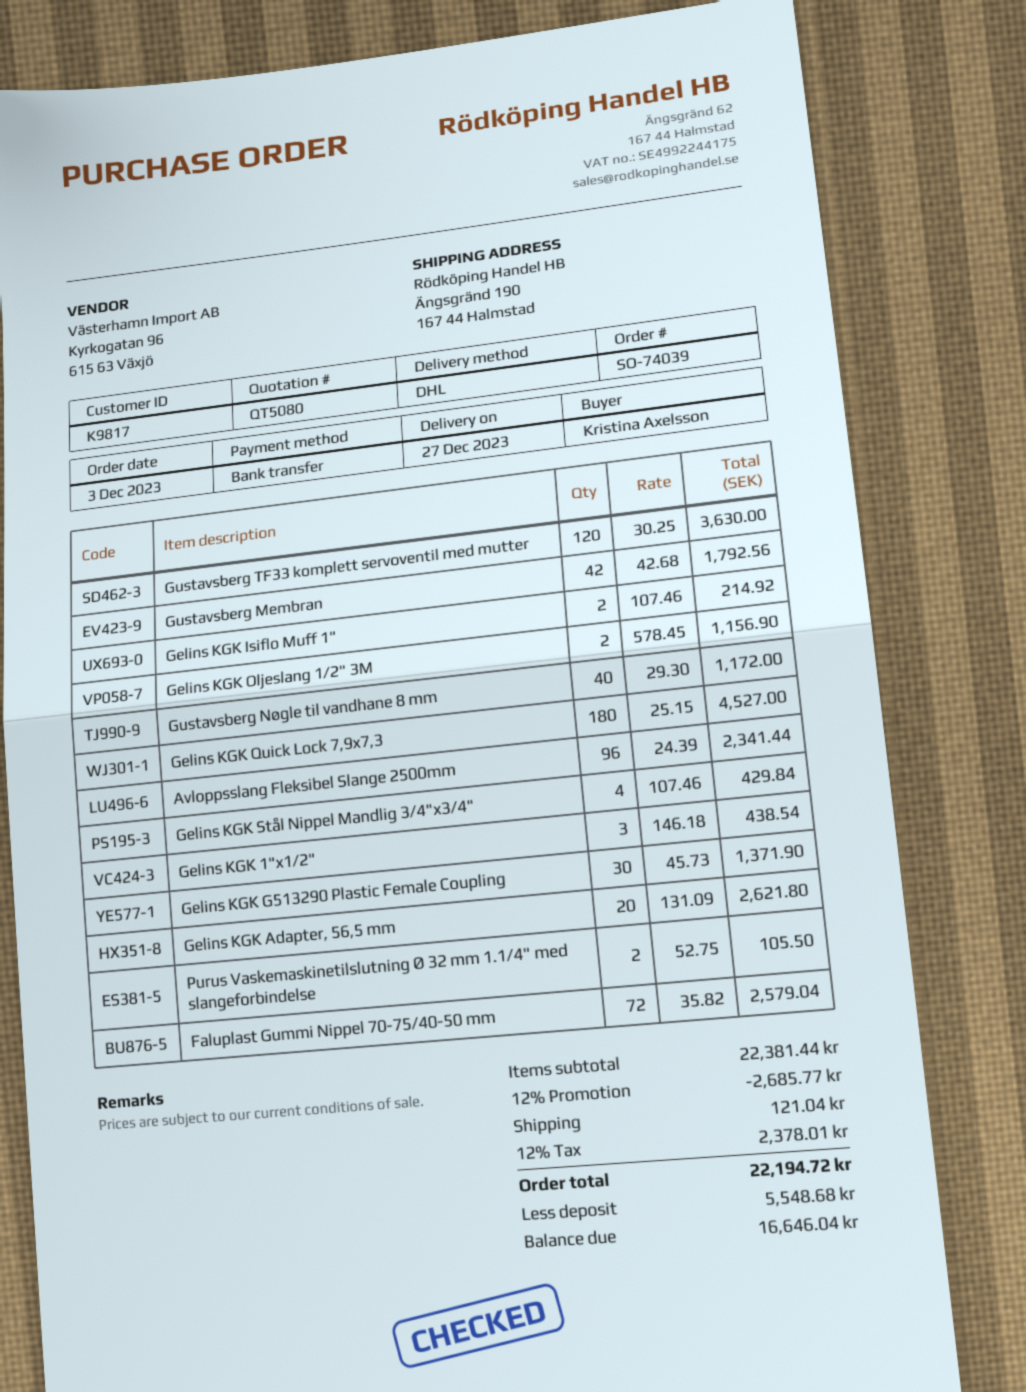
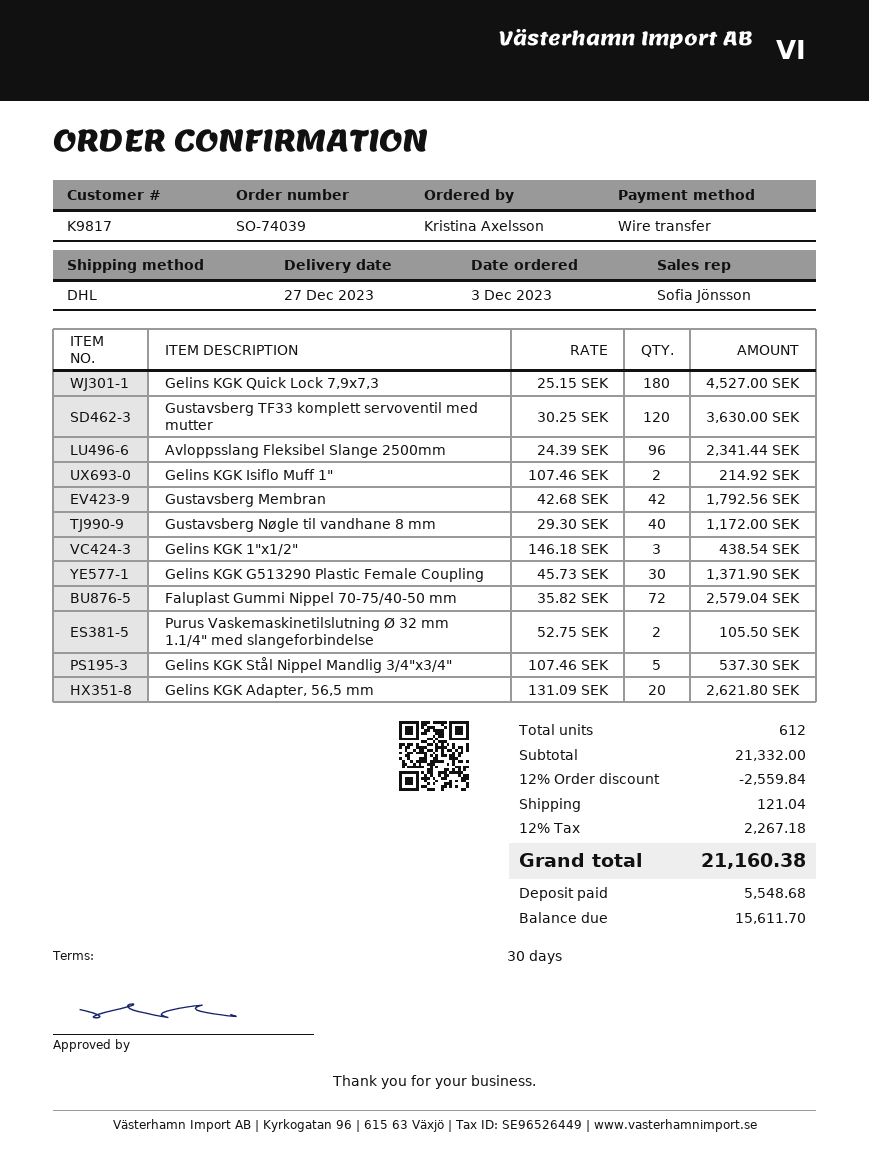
Gelins KGK Oljeslang 1/2" 3M: 2 x 578.45 = 1156.90 -> none
Gelins KGK Stål Nippel Mandlig 3/4"x3/4": 4 x 107.46 = 429.84 -> 5 x 107.46 = 537.30
subtotal: 22381.44 -> 21332.00
discount: 12% = 2685.77 -> 12% = 2559.84
tax: 12% = 2378.01 -> 12% = 2267.18
total: 22194.72 -> 21160.38
balance: 16646.04 -> 15611.70

